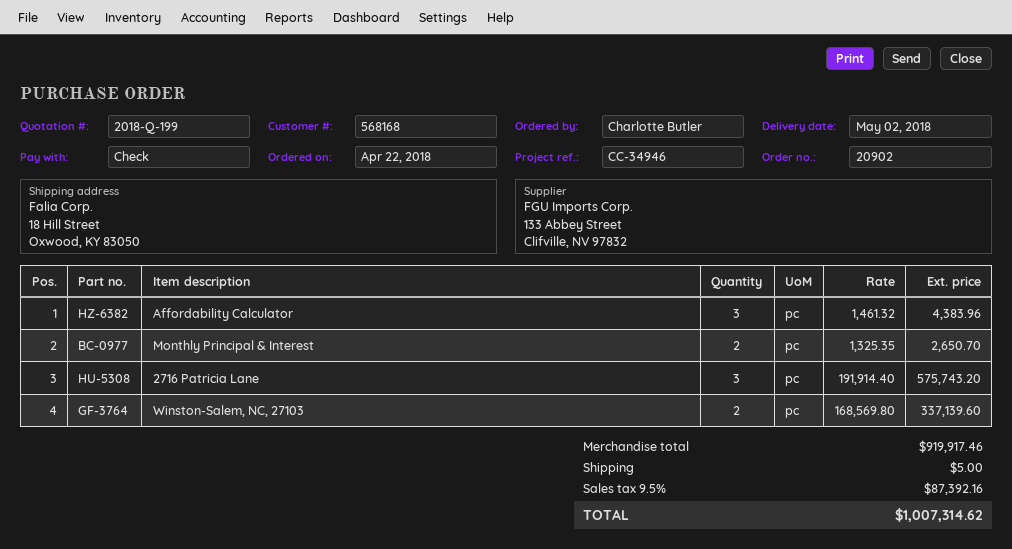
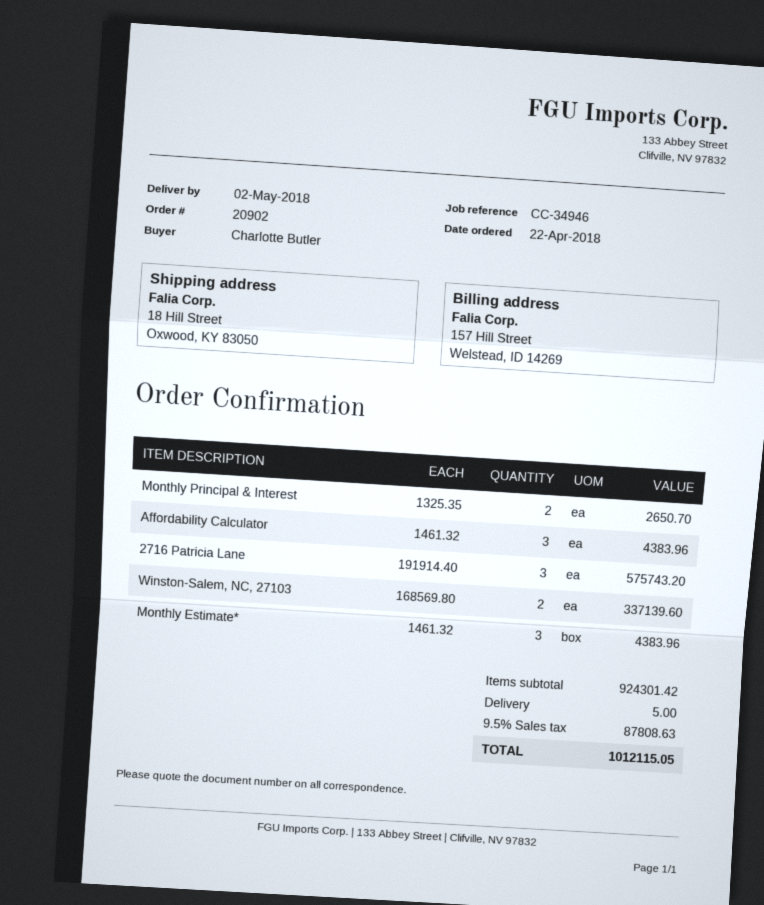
Monthly Estimate*: none -> 3 x 1461.32 = 4383.96
subtotal: 919917.46 -> 924301.42
tax: 9.5% = 87392.16 -> 9.5% = 87808.63
total: 1007314.62 -> 1012115.05

